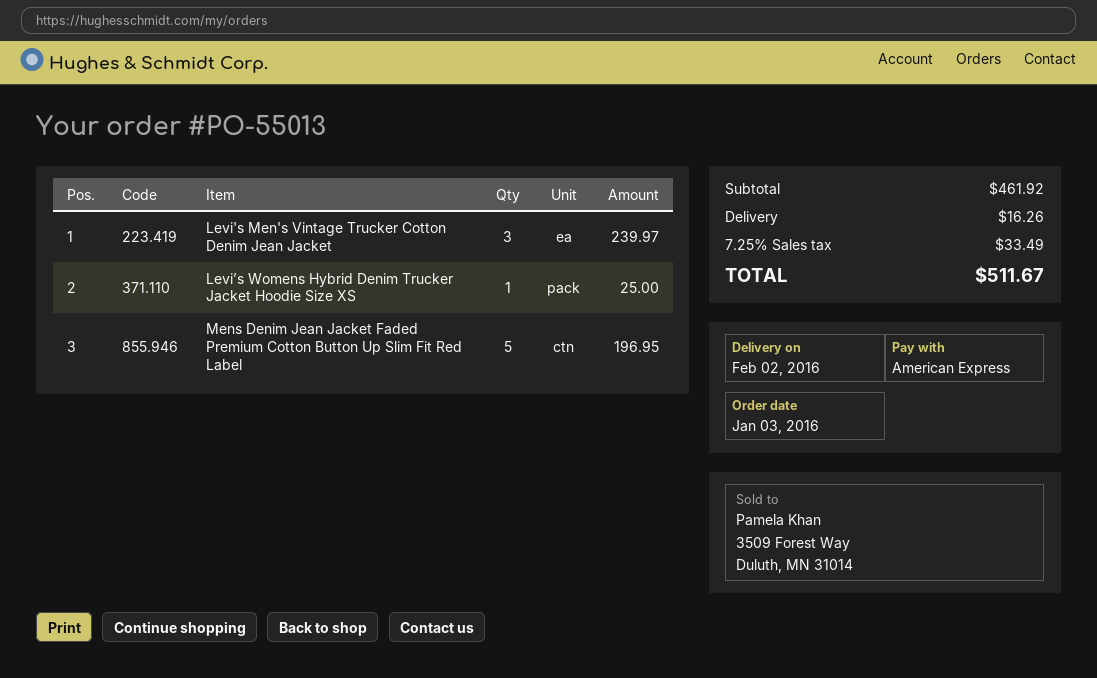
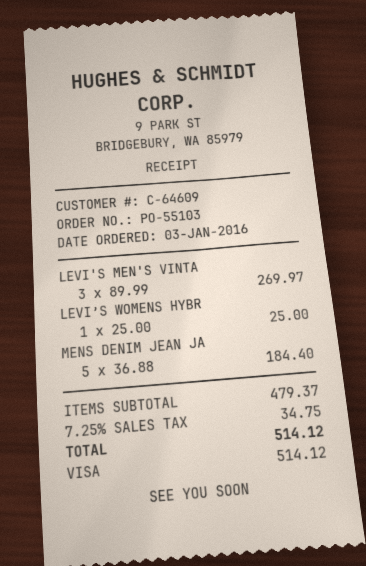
order number: PO-55013 -> PO-55103
payment method: American Express -> Visa
Levi's Men's Vintage Trucker Cotton Denim Jean Jacket: 3 for 239.97 -> 3 for 269.97
Mens Denim Jean Jacket Faded Premium Cotton Button Up Slim Fit Red Label: 5 for 196.95 -> 5 for 184.40
subtotal: 461.92 -> 479.37
shipping: 16.26 -> none
tax: 7.25% = 33.49 -> 7.25% = 34.75
total: 511.67 -> 514.12

